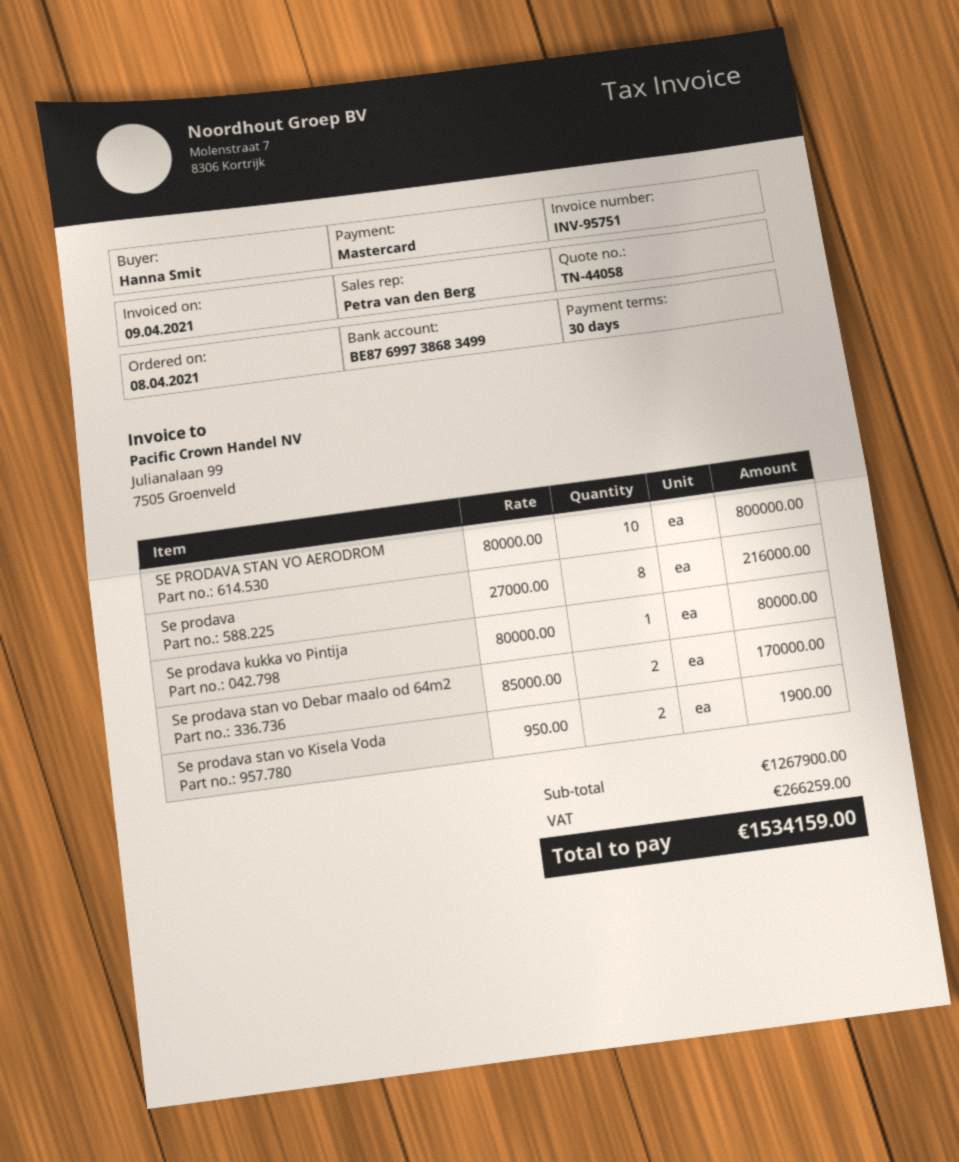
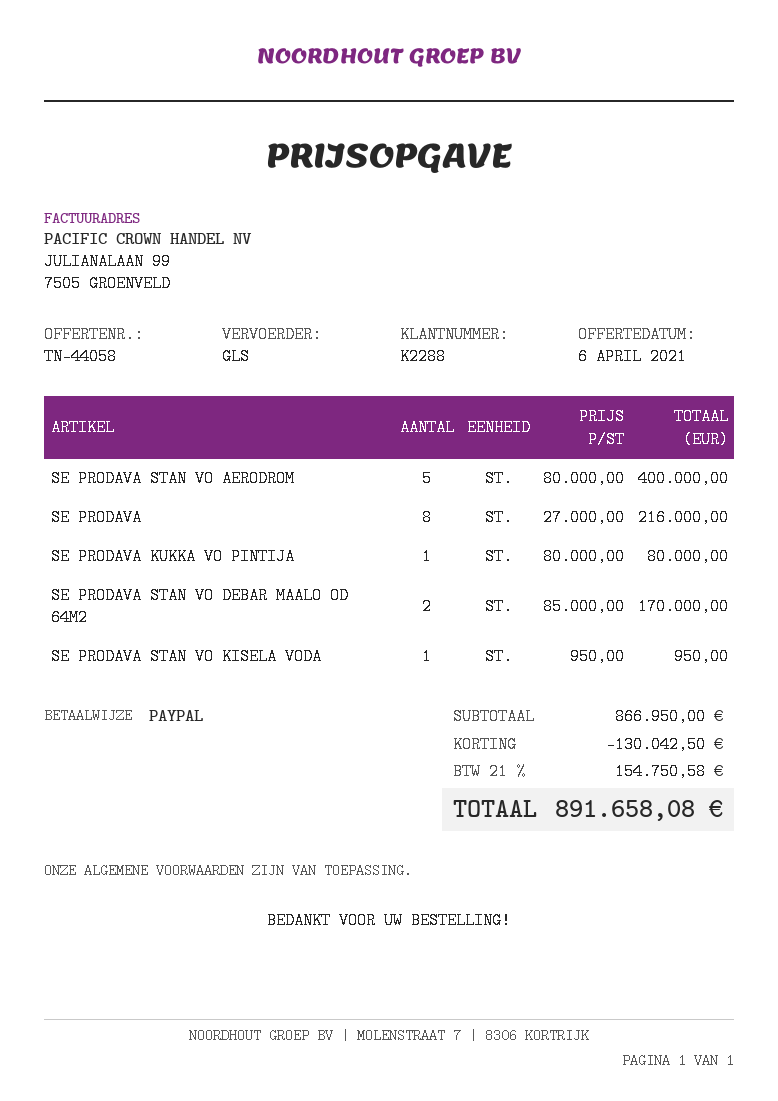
payment method: Mastercard -> PayPal
SE PRODAVA STAN VO AERODROM: 10 x 80000.00 = 800000.00 -> 5 x 80000.00 = 400000.00
Se prodava stan vo Kisela Voda: 2 x 950.00 = 1900.00 -> 1 x 950.00 = 950.00
subtotal: 1267900.00 -> 866950.00
discount: none -> 130042.50
tax: 266259.00 -> 154750.58
total: 1534159.00 -> 891658.08

